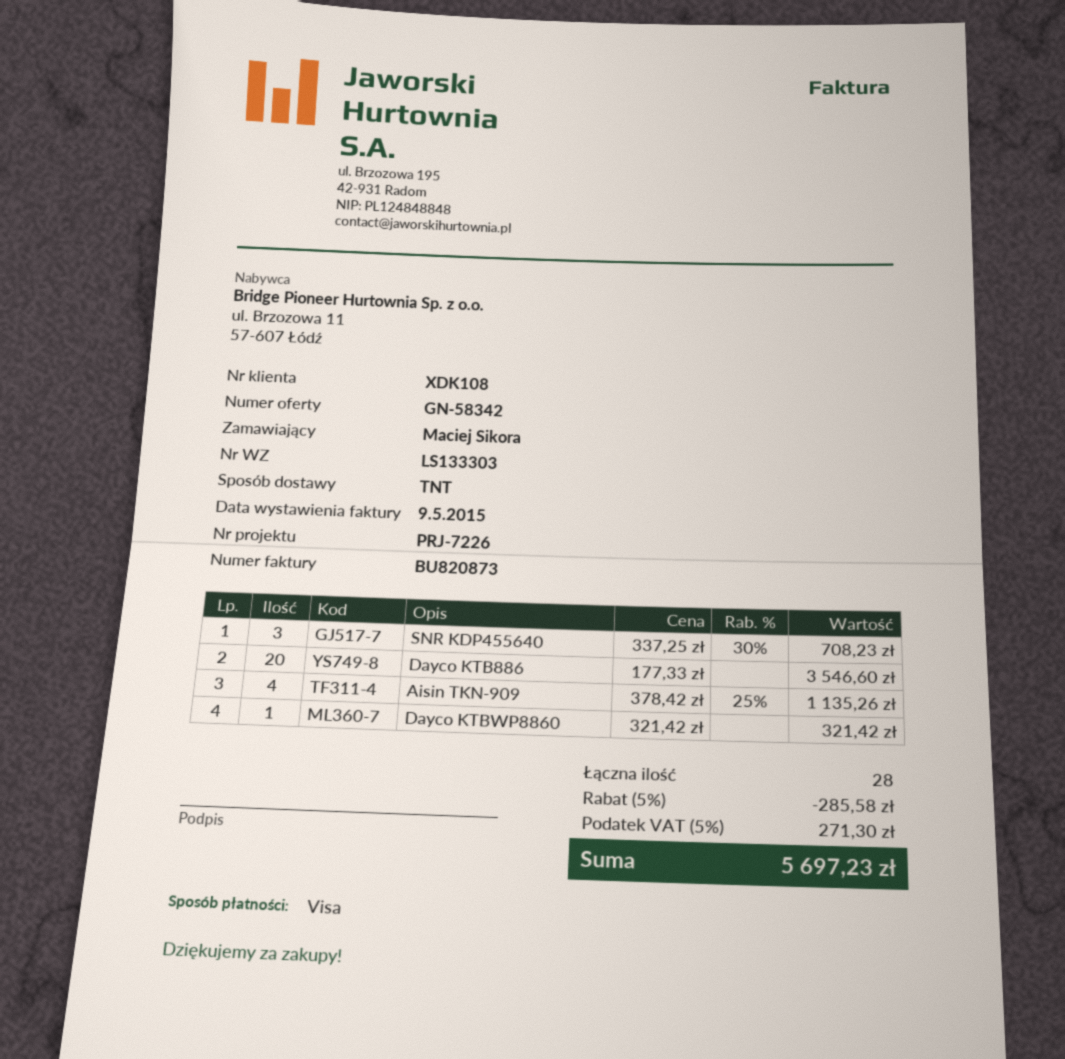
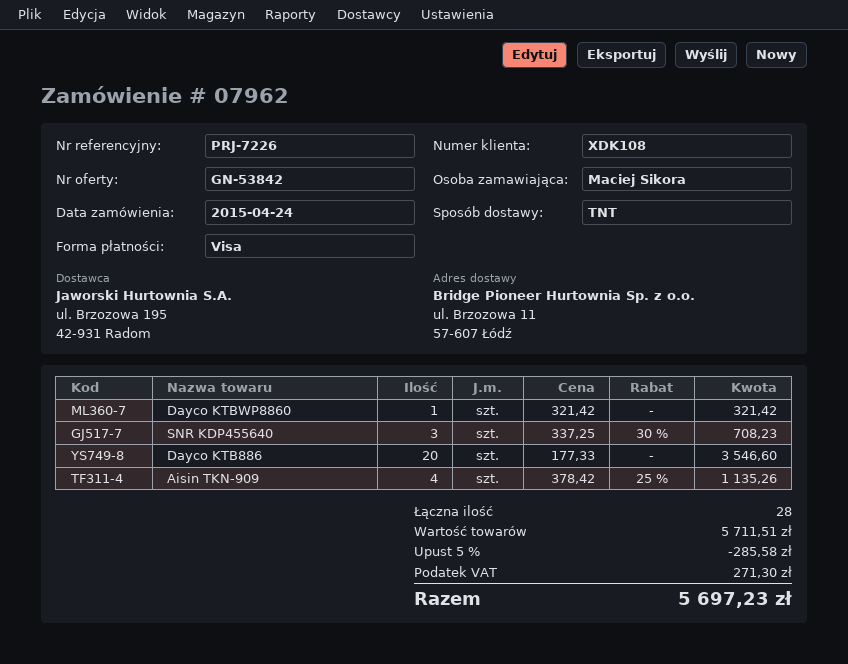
quote number: GN-58342 -> GN-53842

